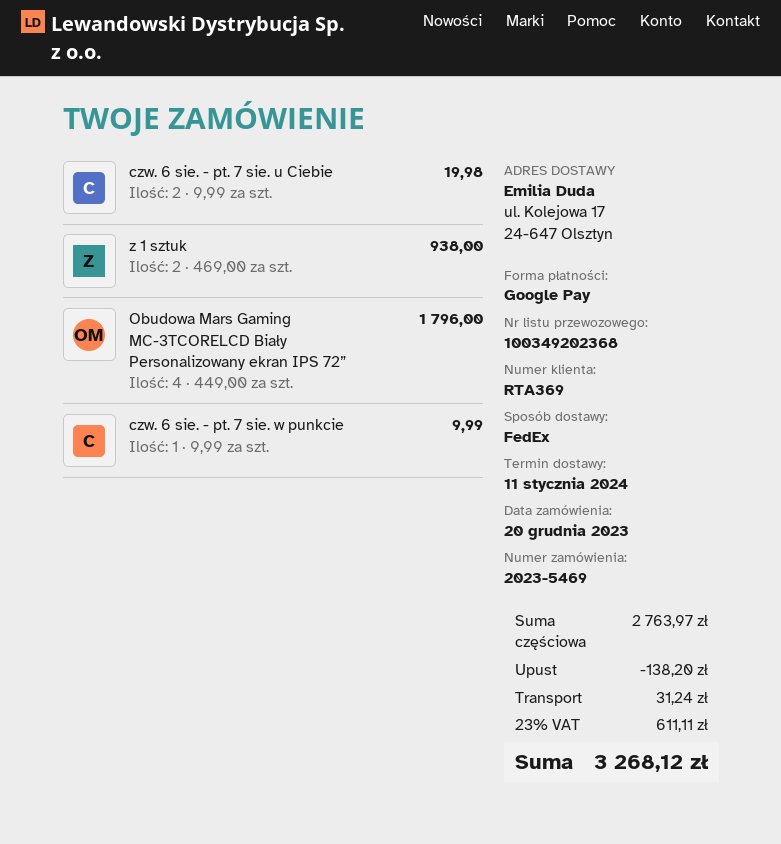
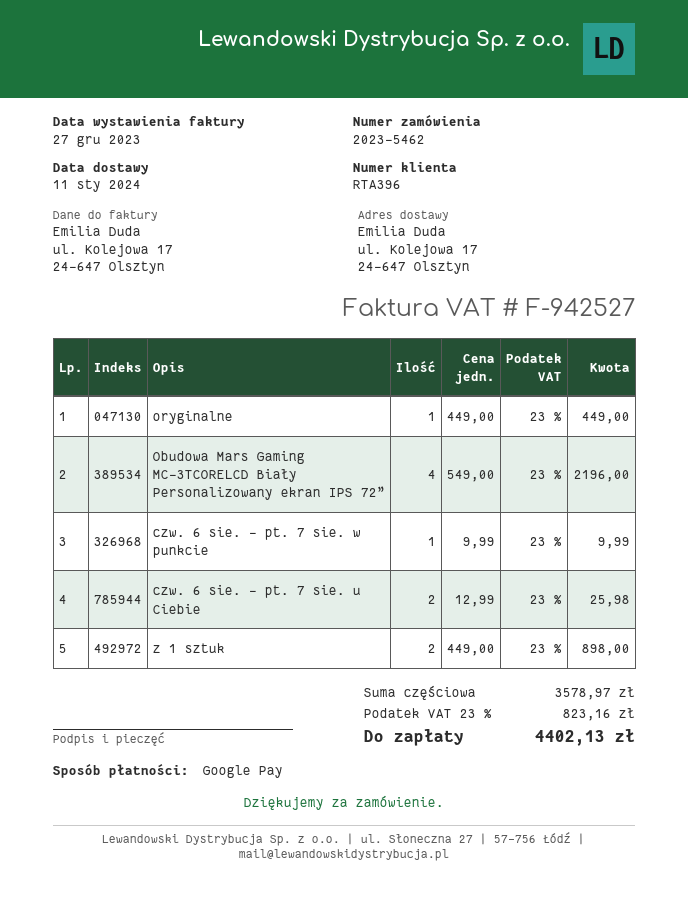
order number: 2023-5469 -> 2023-5462
customer number: RTA369 -> RTA396
czw. 6 sie. - pt. 7 sie. u Ciebie: 2 x 9.99 = 19.98 -> 2 x 12.99 = 25.98
z 1 sztuk: 2 x 469.00 = 938.00 -> 2 x 449.00 = 898.00
Obudowa Mars Gaming MC-3TCORELCD Biały Personalizowany ekran IPS 72”: 4 x 449.00 = 1796.00 -> 4 x 549.00 = 2196.00
oryginalne: none -> 1 x 449.00 = 449.00
subtotal: 2763.97 -> 3578.97
discount: 138.20 -> none
shipping: 31.24 -> none
tax: 23% = 611.11 -> 23% = 823.16
total: 3268.12 -> 4402.13

